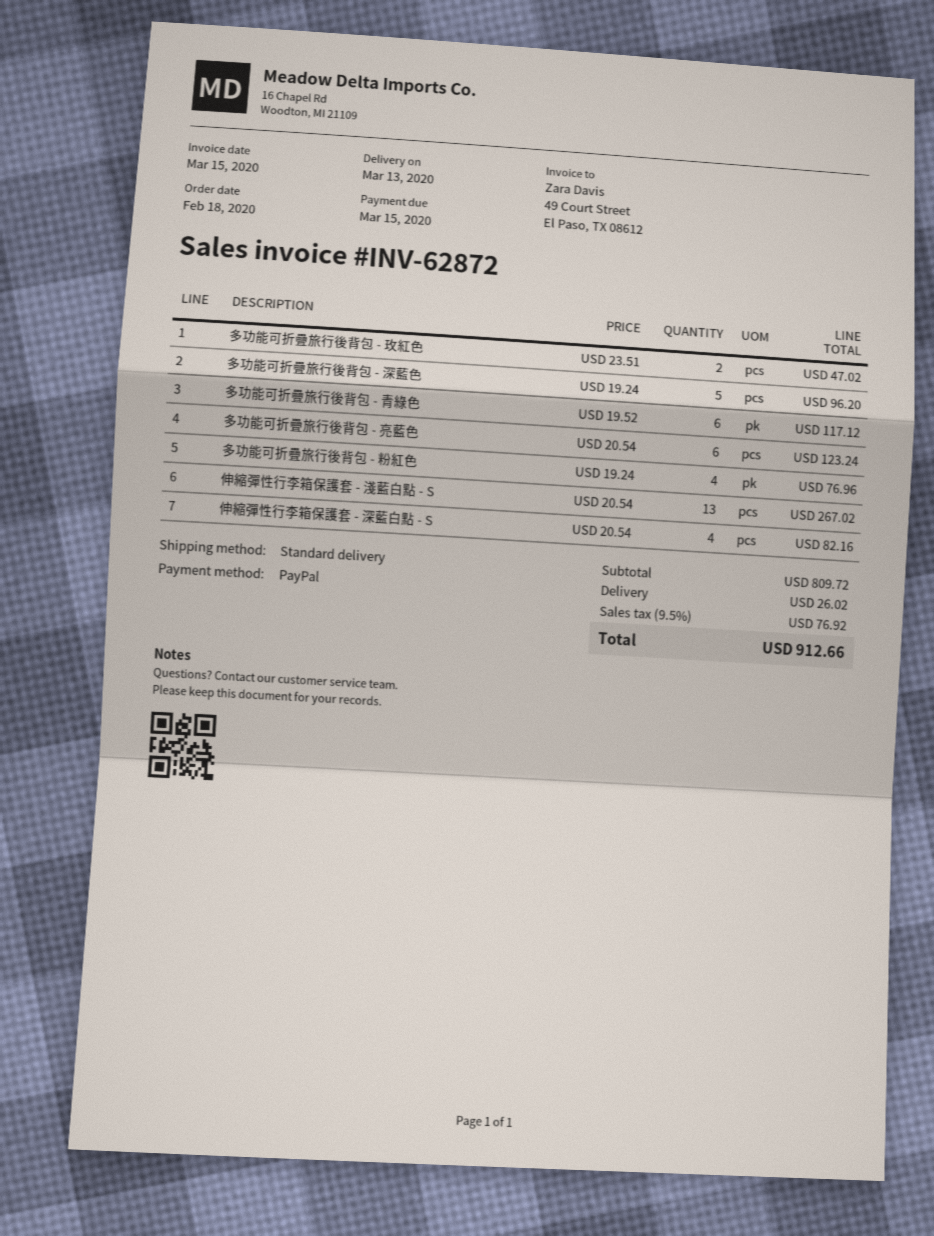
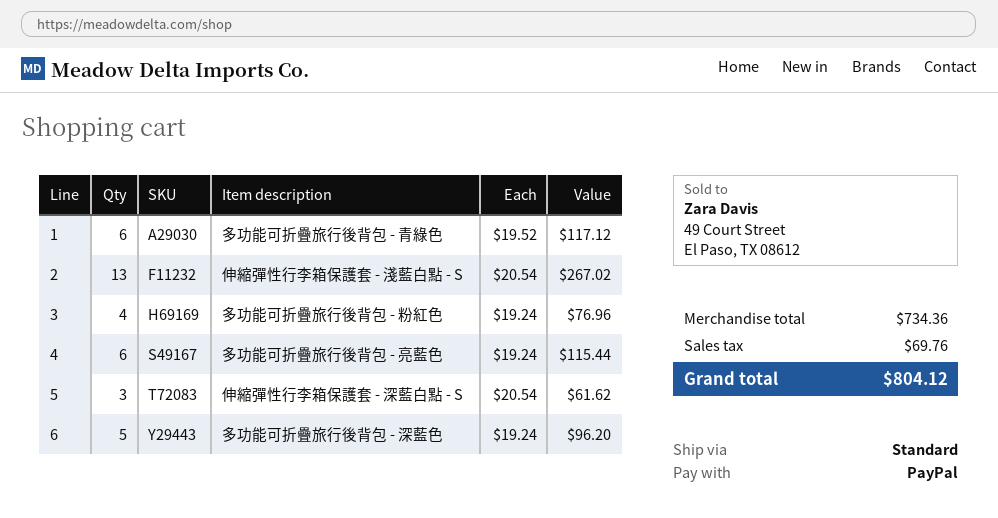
多功能可折疊旅行後背包 - 玫紅色: 2 x 23.51 = 47.02 -> none
多功能可折疊旅行後背包 - 亮藍色: 6 x 20.54 = 123.24 -> 6 x 19.24 = 115.44
伸縮彈性行李箱保護套 - 深藍白點 - S: 4 x 20.54 = 82.16 -> 3 x 20.54 = 61.62
subtotal: 809.72 -> 734.36
shipping: 26.02 -> none
tax: 76.92 -> 69.76
total: 912.66 -> 804.12

